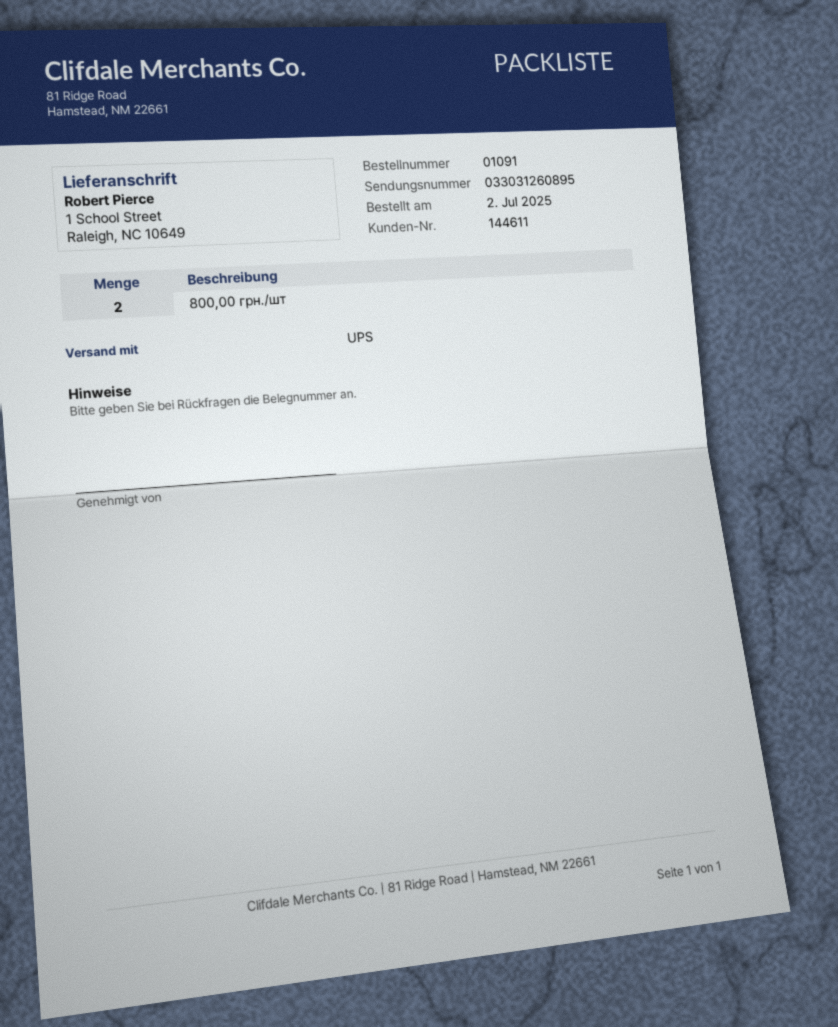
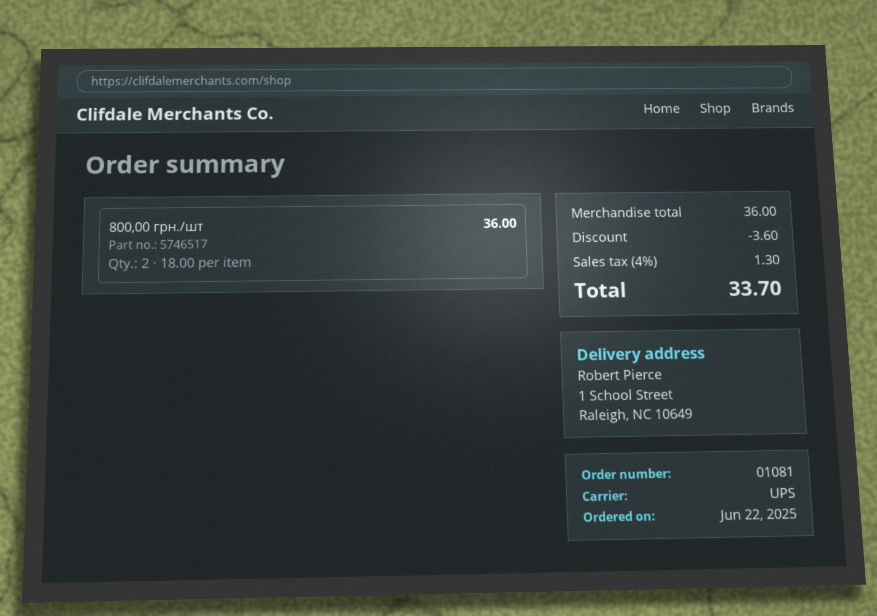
order number: 01091 -> 01081
order date: 2025-07-02 -> 2025-06-22

